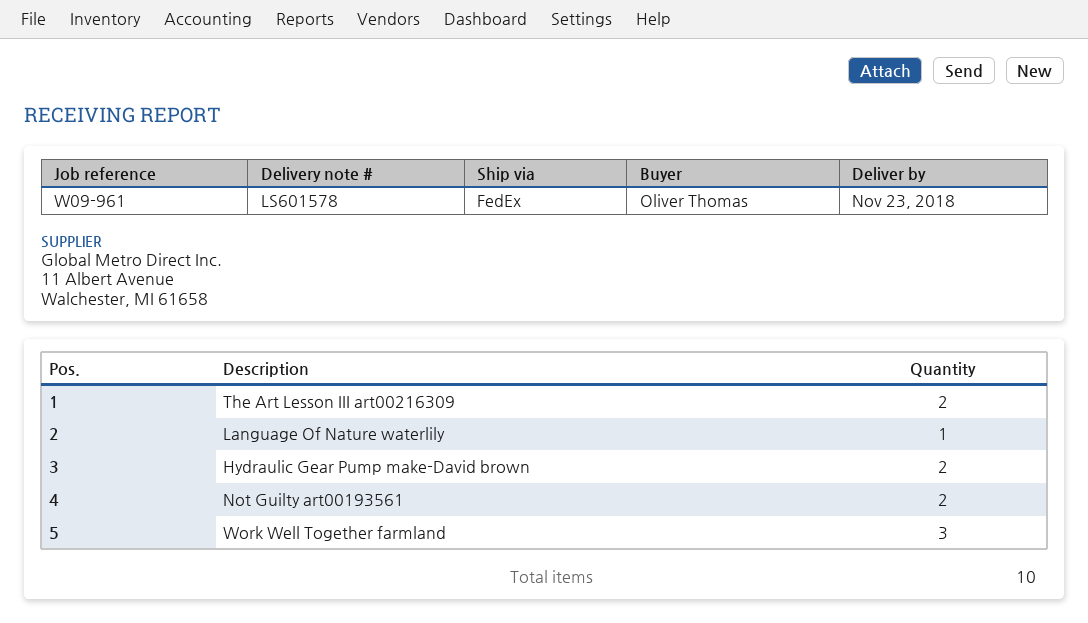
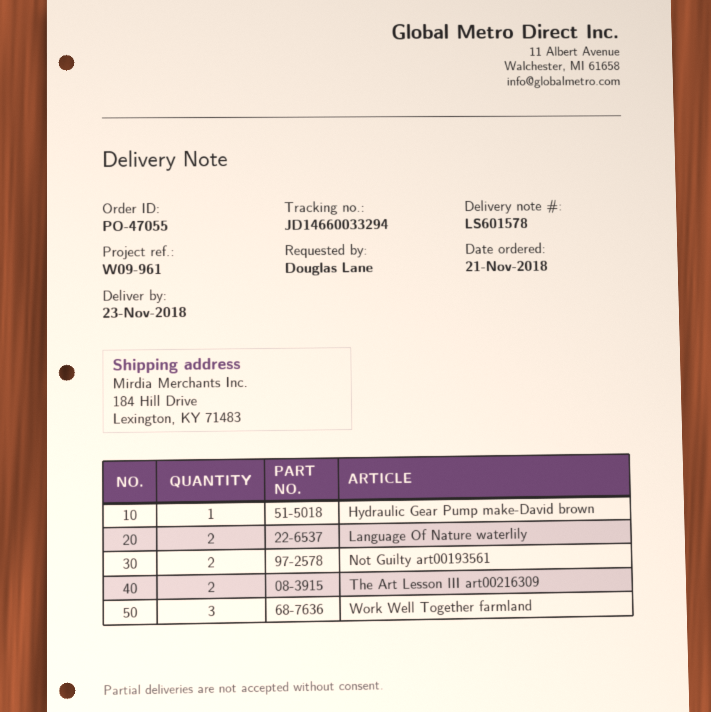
ordered by: Oliver Thomas -> Douglas Lane
Language Of Nature waterlily: 1 -> 2
Hydraulic Gear Pump make-David brown: 2 -> 1

